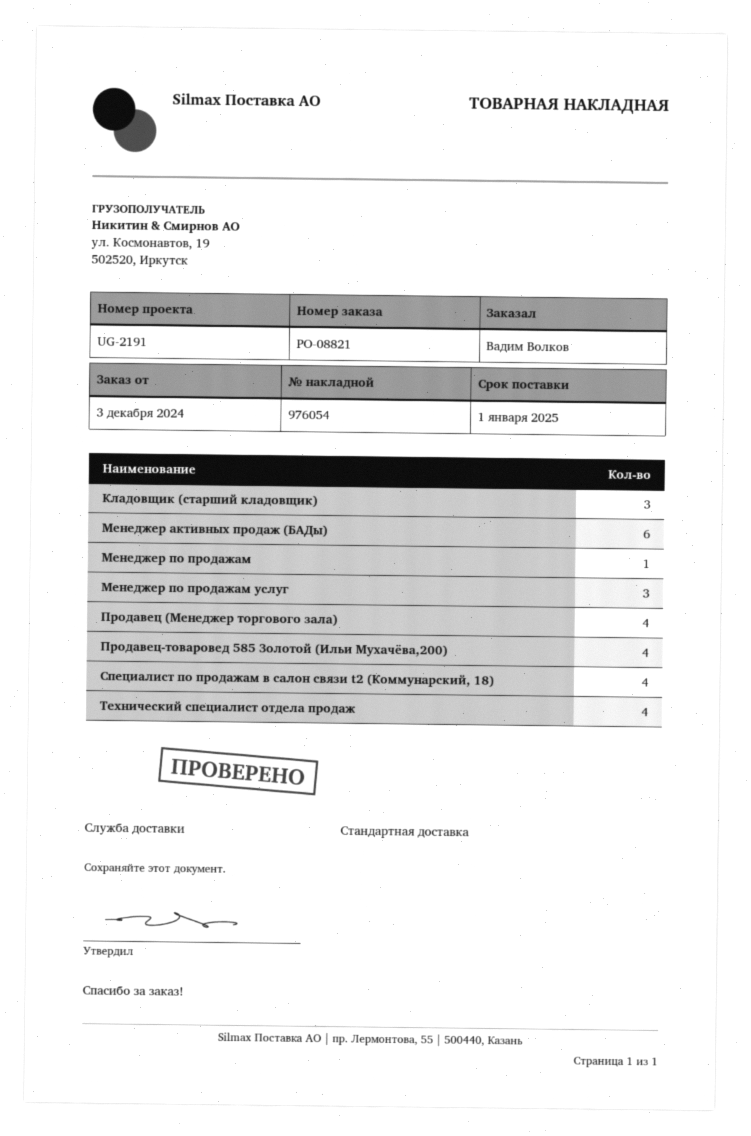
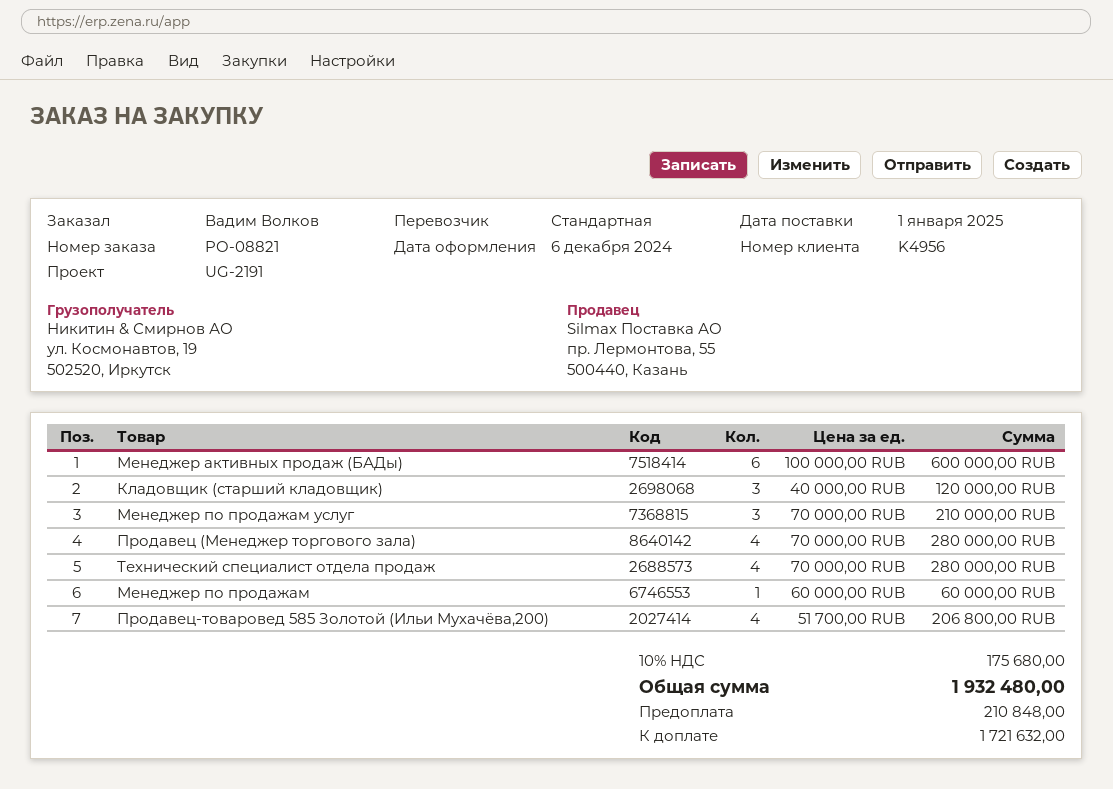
order date: 2024-12-03 -> 2024-12-06
Специалист по продажам в салон связи t2 (Коммунарский, 18): 4 -> none

